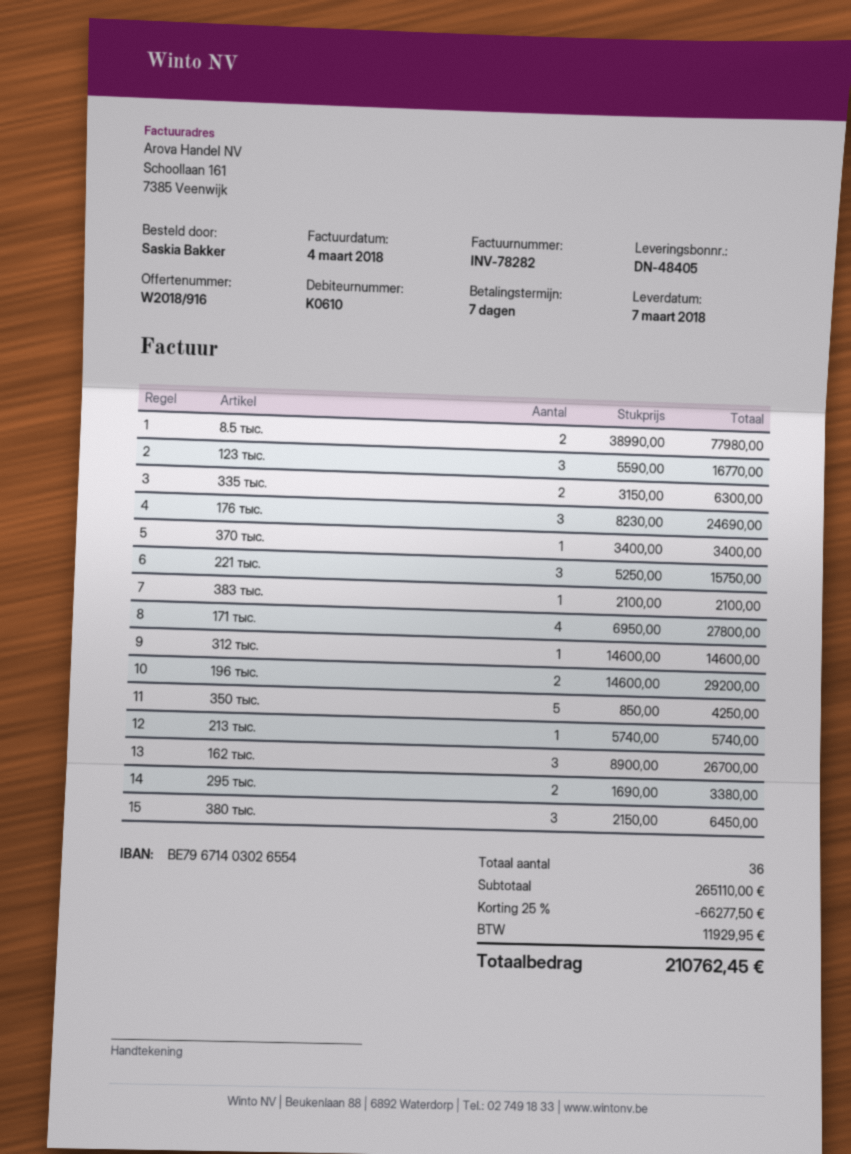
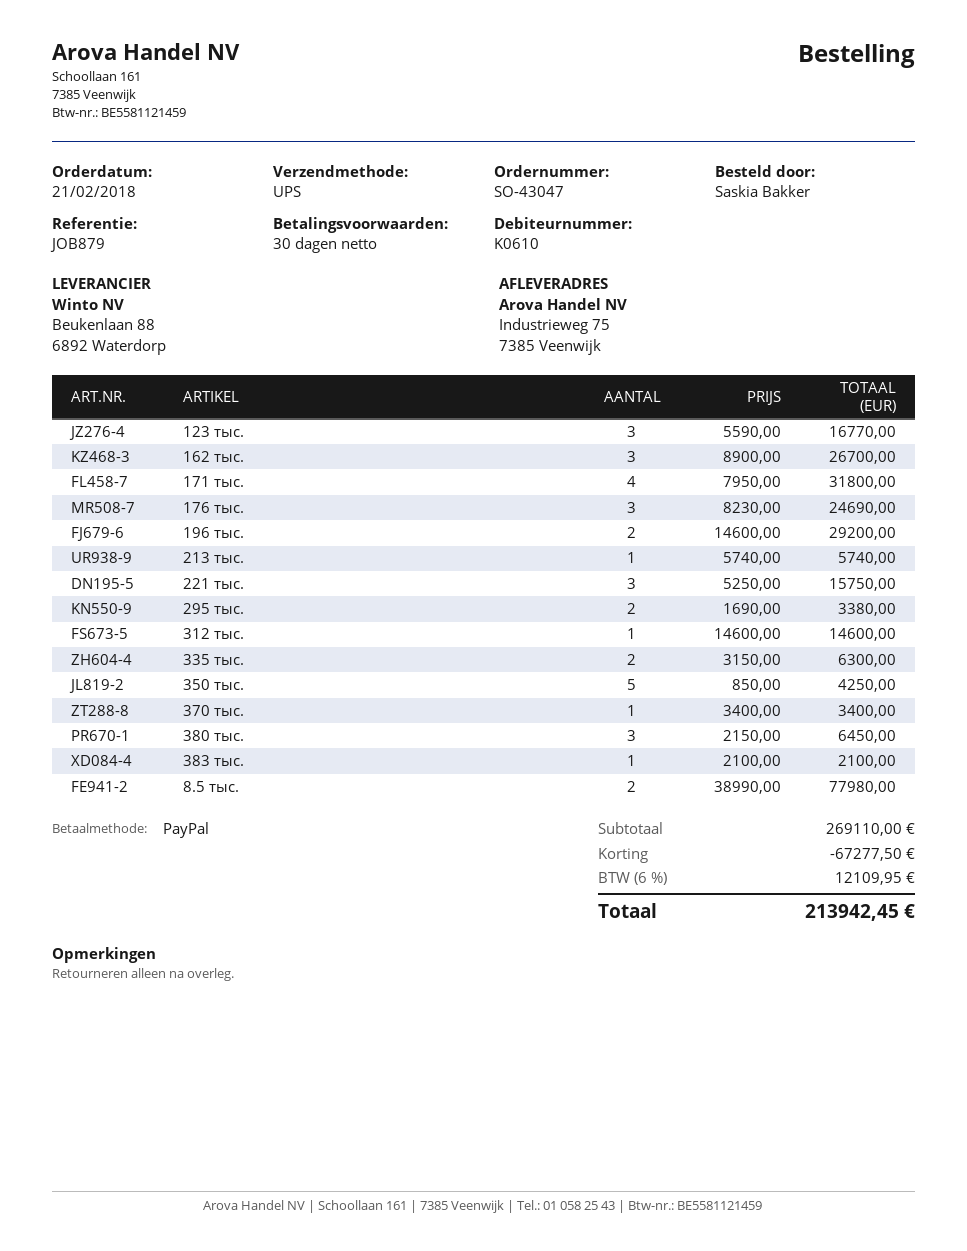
payment terms: 7 days -> 30 days
171 тыс.: 4 x 6950.00 = 27800.00 -> 4 x 7950.00 = 31800.00
subtotal: 265110.00 -> 269110.00
discount: 66277.50 -> 67277.50
tax: 11929.95 -> 12109.95
total: 210762.45 -> 213942.45

